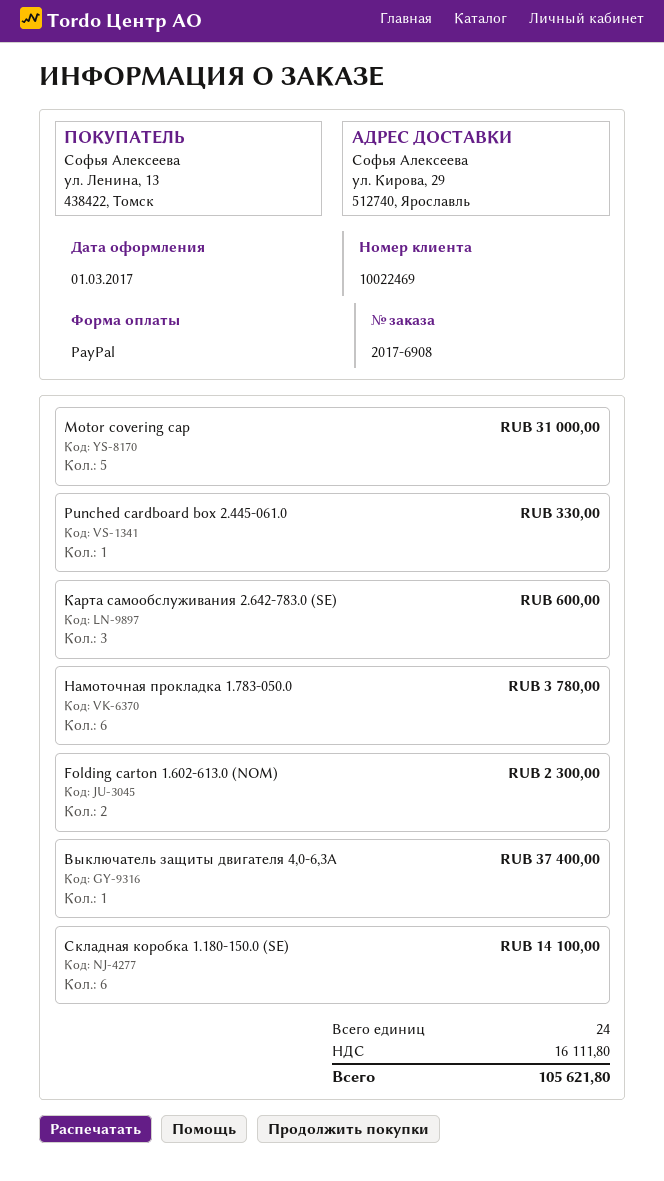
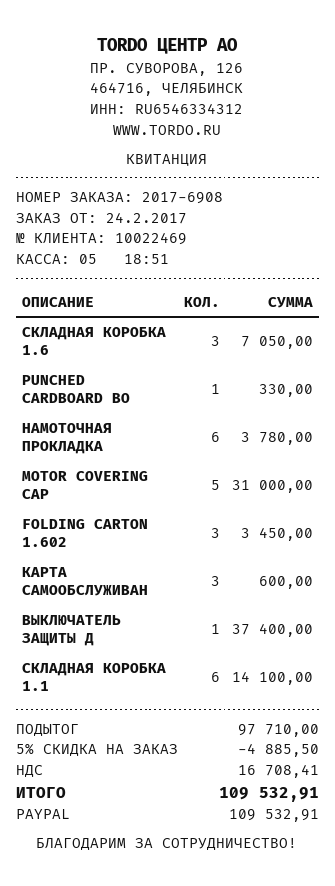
order date: 2017-03-01 -> 2017-02-24
Folding carton 1.602-613.0 (NOM): 2 for 2300.00 -> 3 for 3450.00
СКЛАДНАЯ КОРОБКА 1.6: none -> 3 for 7050.00
discount: none -> 5% = 4885.50
tax: 16111.80 -> 16708.41
total: 105621.80 -> 109532.91

